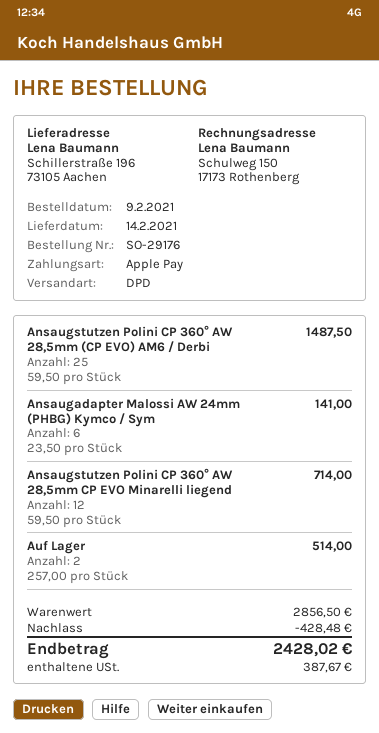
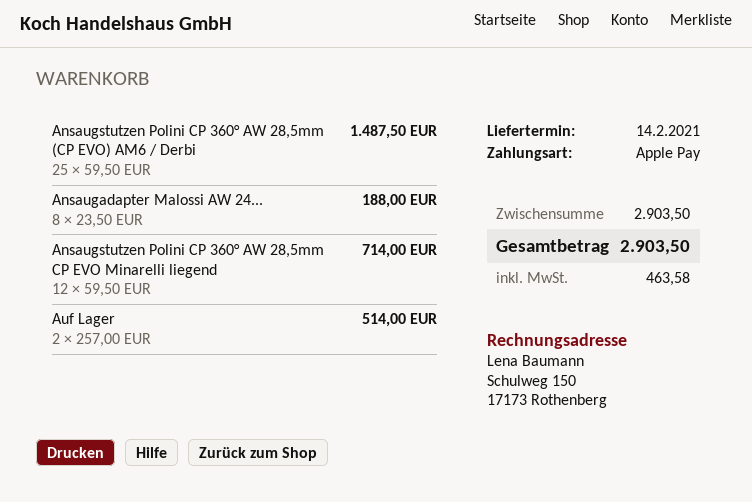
Ansaugadapter Malossi AW 24mm (PHBG) Kymco / Sym: 6 x 23.50 = 141.00 -> 8 x 23.50 = 188.00
subtotal: 2856.50 -> 2903.50
discount: 428.48 -> none
tax: 387.67 -> 463.58
total: 2428.02 -> 2903.50

